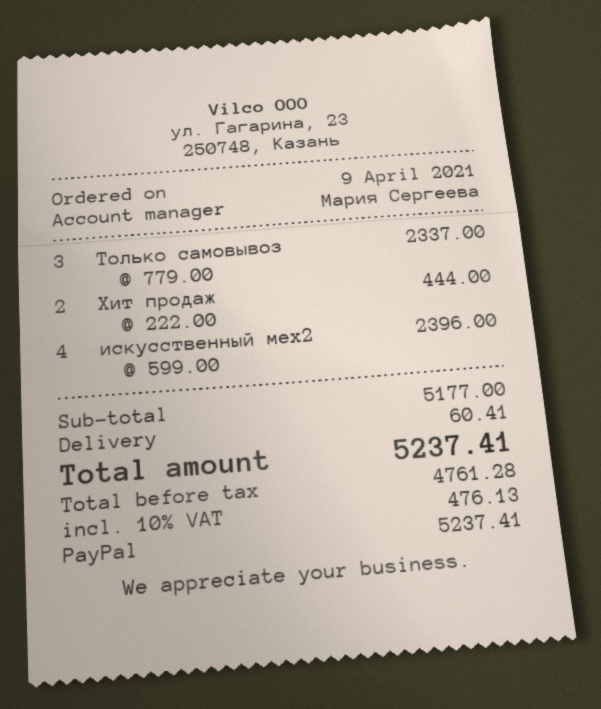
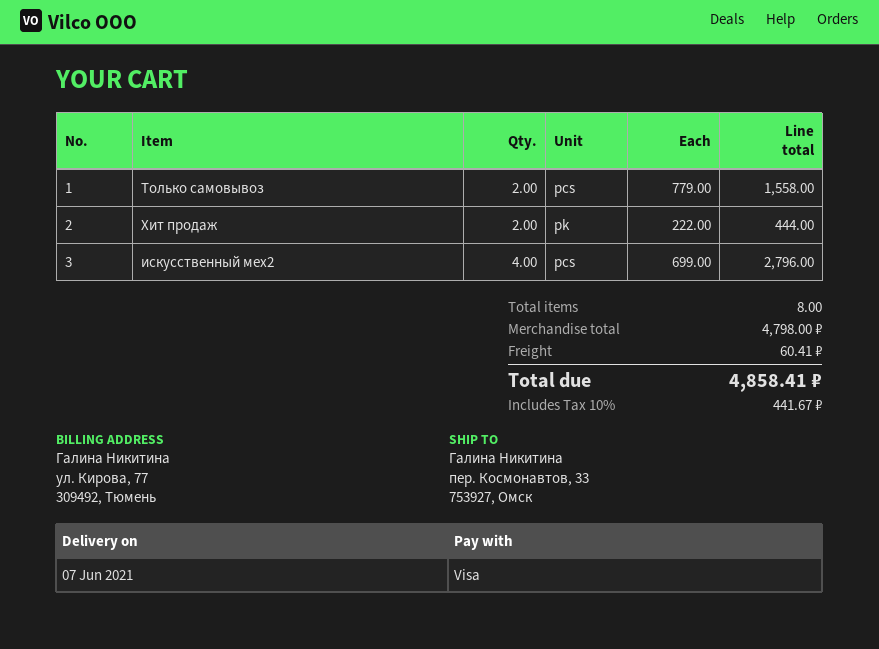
payment method: PayPal -> Visa
Только самовывоз: 3 x 779.00 = 2337.00 -> 2 x 779.00 = 1558.00
искусственный мех2: 4 x 599.00 = 2396.00 -> 4 x 699.00 = 2796.00
subtotal: 5177.00 -> 4798.00
tax: 10% = 476.13 -> 10% = 441.67
total: 5237.41 -> 4858.41

